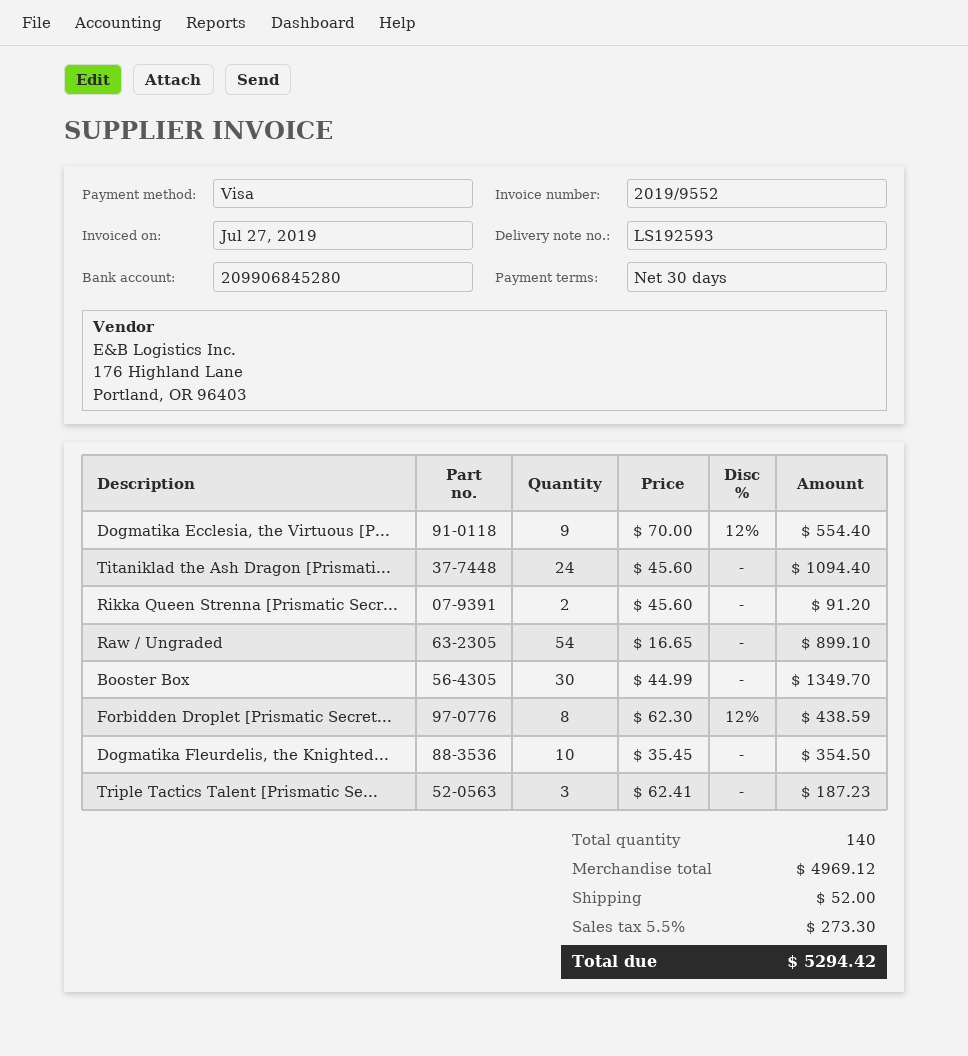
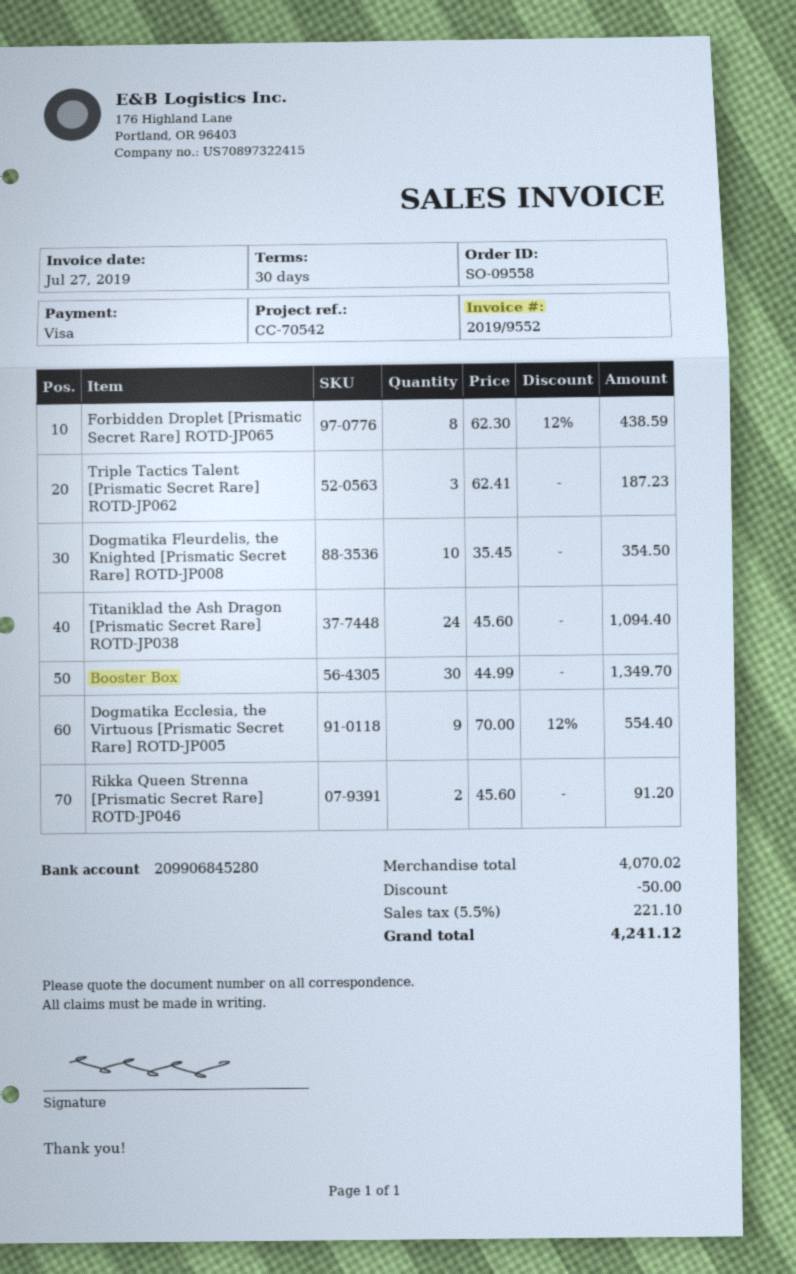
Raw / Ungraded: 54 x 16.65 = 899.10 -> none
subtotal: 4969.12 -> 4070.02
discount: none -> 50.00
shipping: 52.00 -> none
tax: 5.5% = 273.30 -> 5.5% = 221.10
total: 5294.42 -> 4241.12

